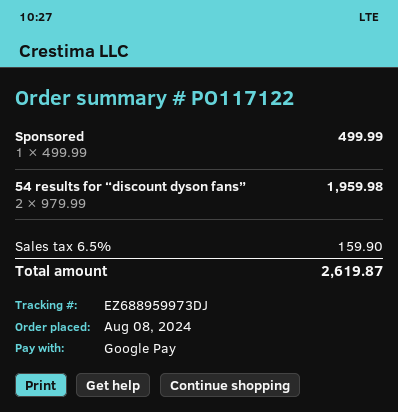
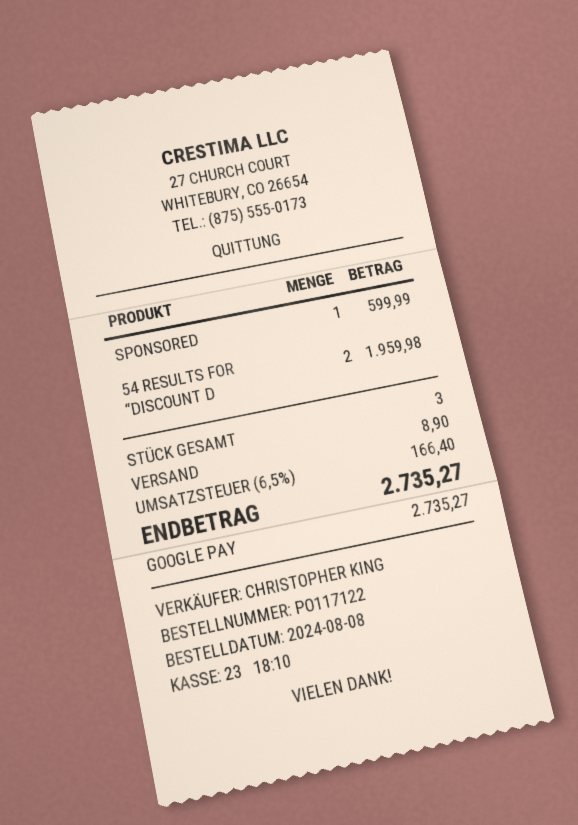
Sponsored: 1 for 499.99 -> 1 for 599.99
shipping: none -> 8.90
tax: 6.5% = 159.90 -> 6.5% = 166.40
total: 2619.87 -> 2735.27

